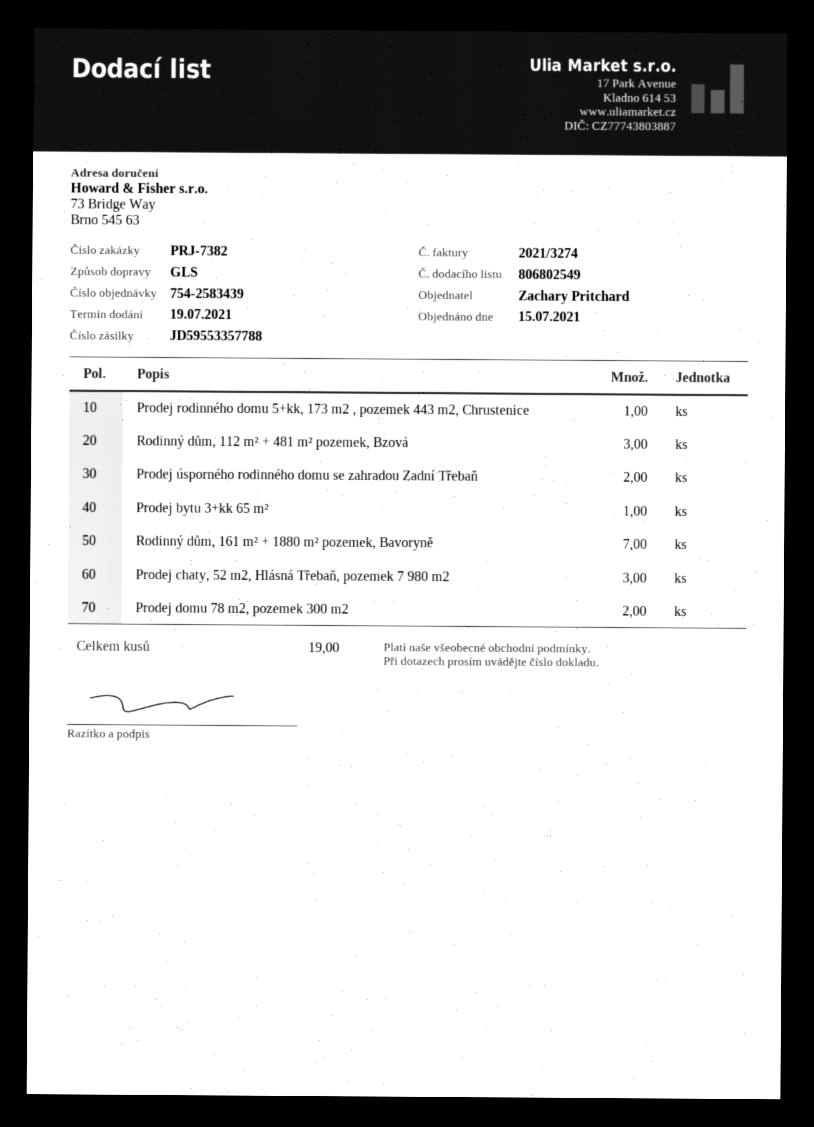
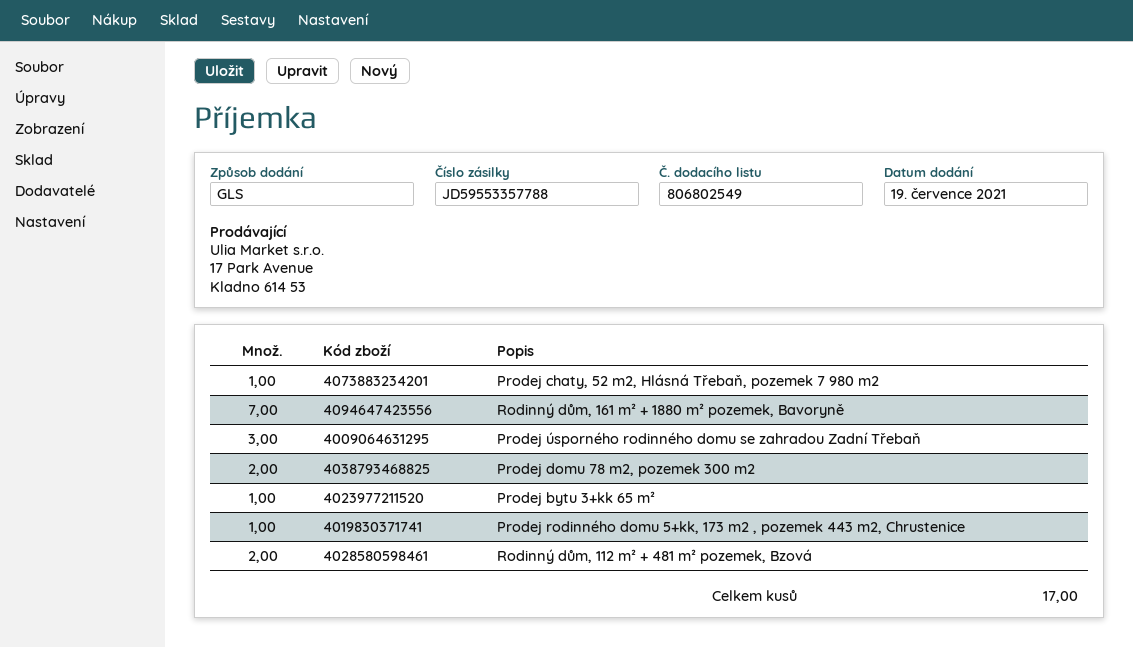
Rodinný dům, 112 m² + 481 m² pozemek, Bzová: 3 -> 2
Prodej úsporného rodinného domu se zahradou Zadní Třebaň: 2 -> 3
Prodej chaty, 52 m2, Hlásná Třebaň, pozemek 7 980 m2: 3 -> 1
total quantity: 19 -> 17

